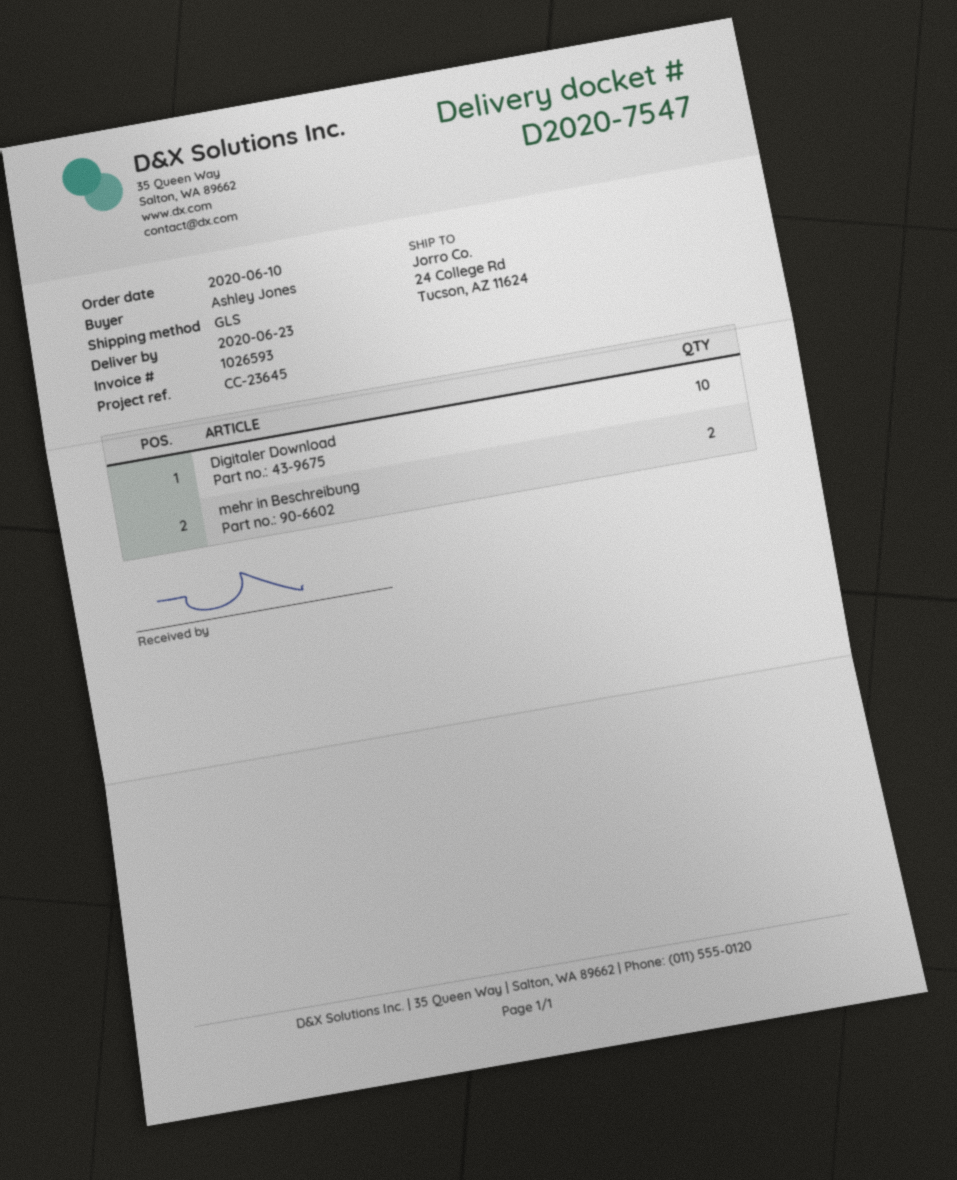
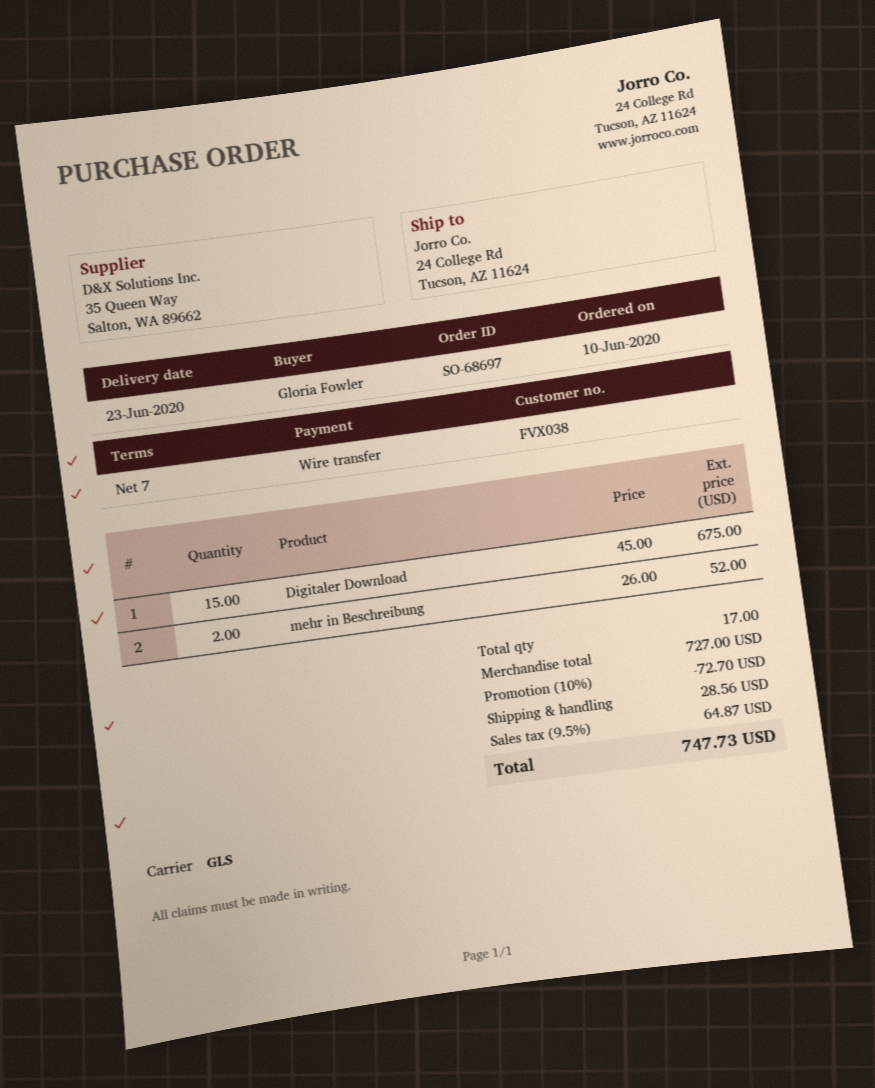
ordered by: Ashley Jones -> Gloria Fowler
Digitaler Download: 10 -> 15

